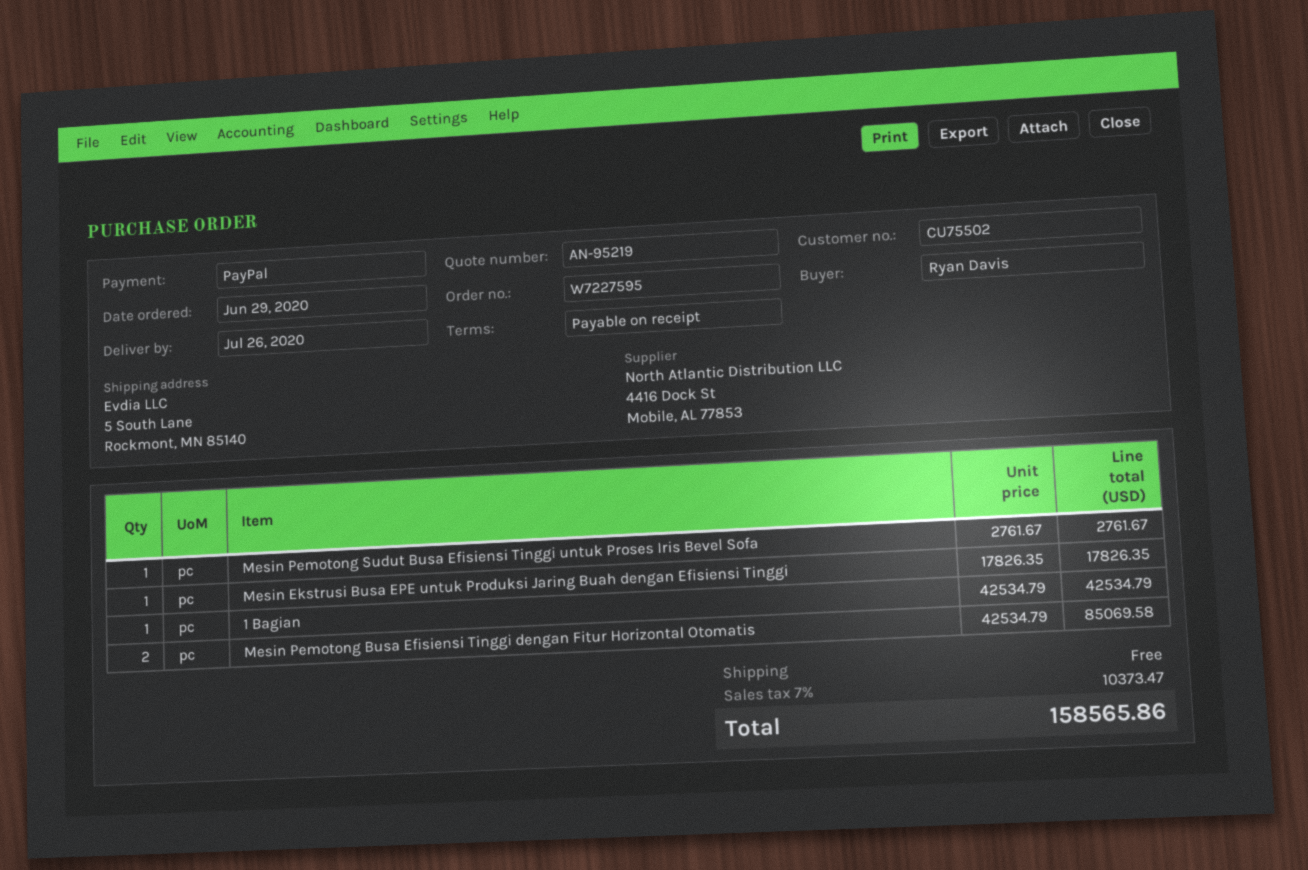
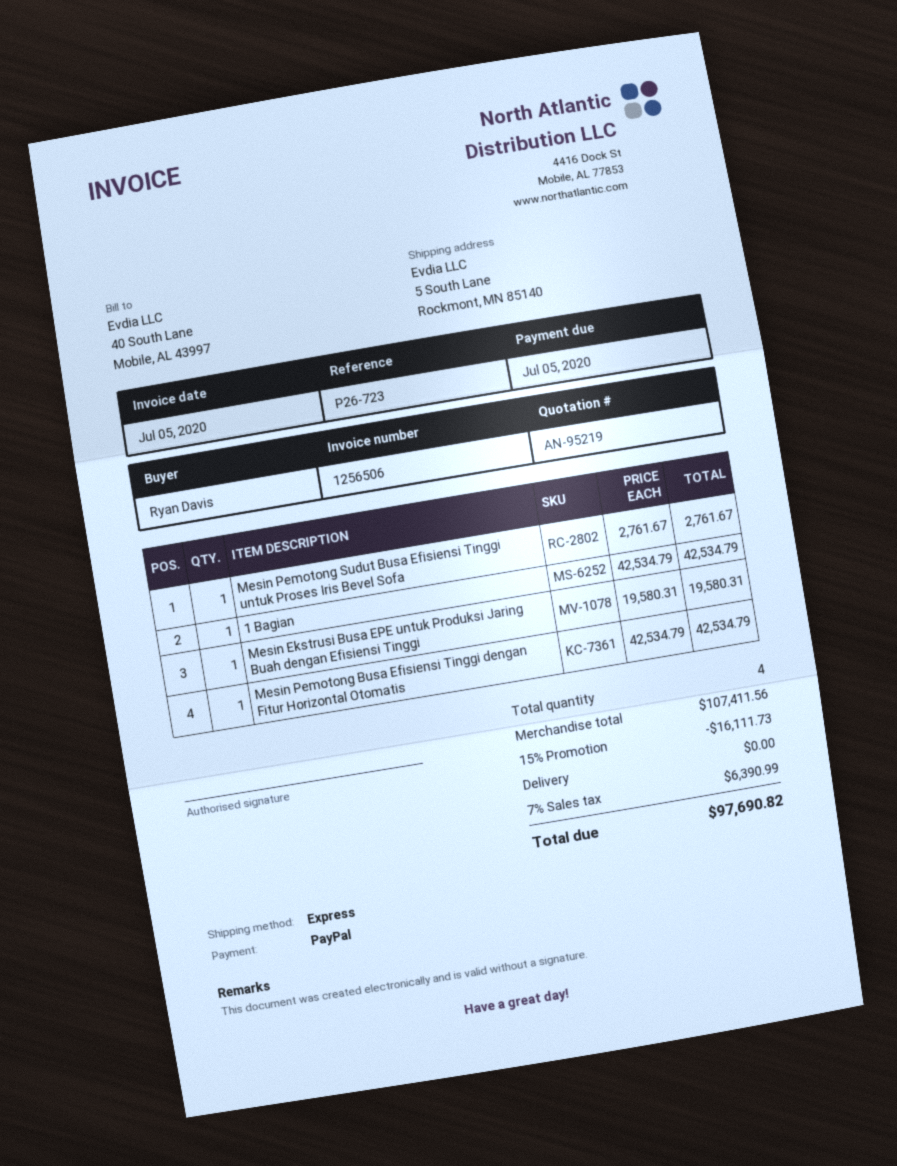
Mesin Ekstrusi Busa EPE untuk Produksi Jaring Buah dengan Efisiensi Tinggi: 1 x 17826.35 = 17826.35 -> 1 x 19580.31 = 19580.31
Mesin Pemotong Busa Efisiensi Tinggi dengan Fitur Horizontal Otomatis: 2 x 42534.79 = 85069.58 -> 1 x 42534.79 = 42534.79
discount: none -> 15% = 16111.73
tax: 7% = 10373.47 -> 7% = 6390.99
total: 158565.86 -> 97690.82

